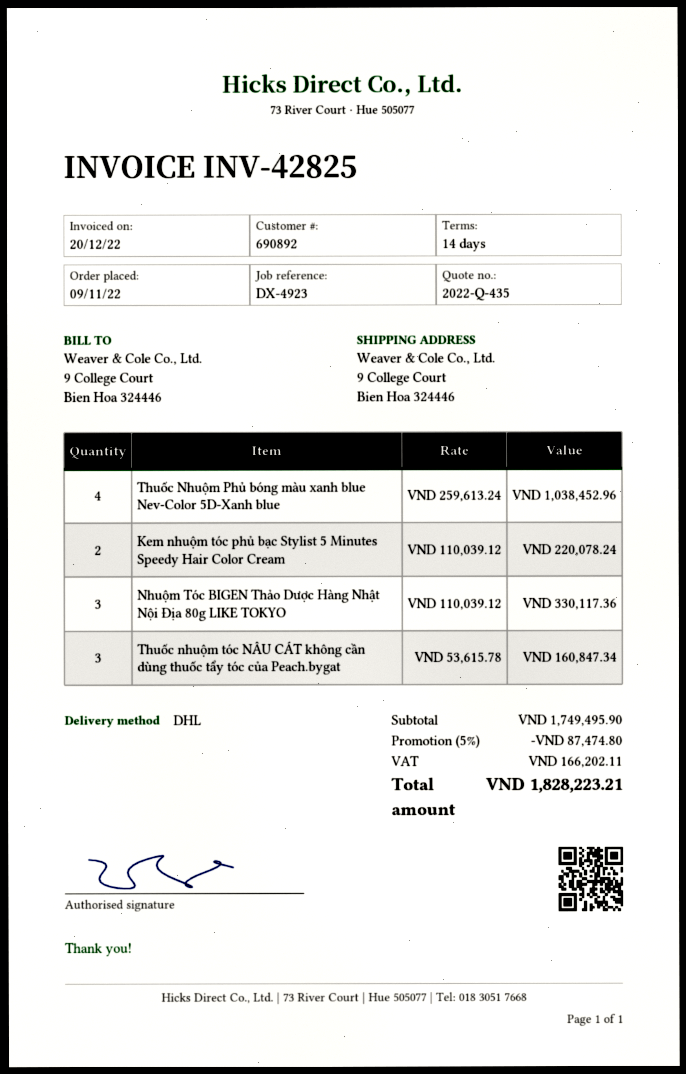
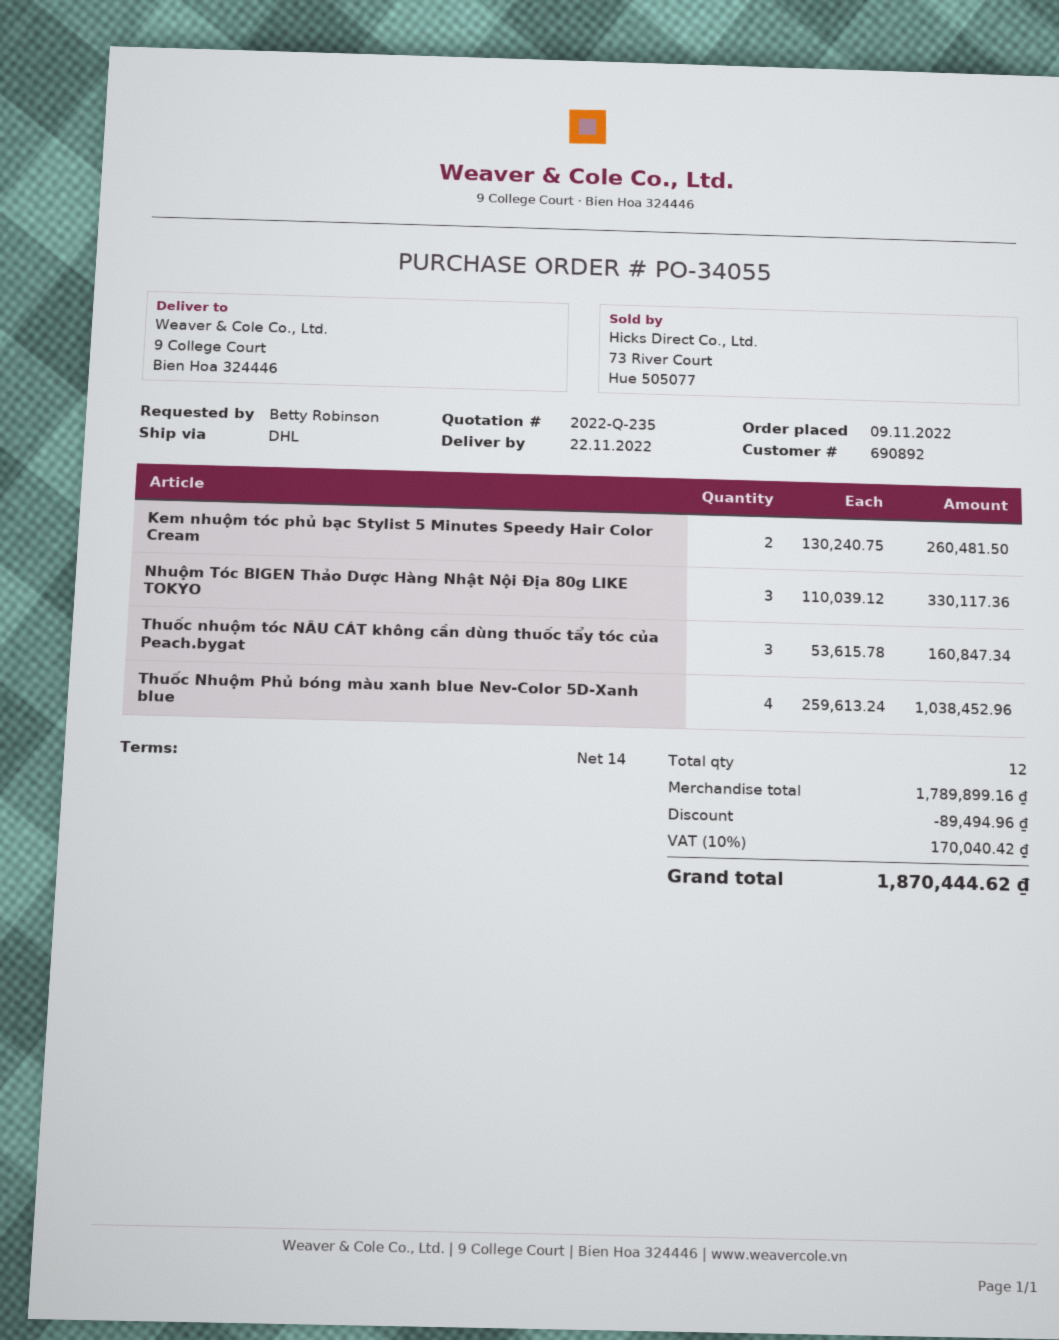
quote number: 2022-Q-435 -> 2022-Q-235
Kem nhuộm tóc phủ bạc Stylist 5 Minutes Speedy Hair Color Cream: 2 x 110039.12 = 220078.24 -> 2 x 130240.75 = 260481.50
subtotal: 1749495.90 -> 1789899.16
discount: 87474.80 -> 89494.96
tax: 166202.11 -> 170040.42
total: 1828223.21 -> 1870444.62

